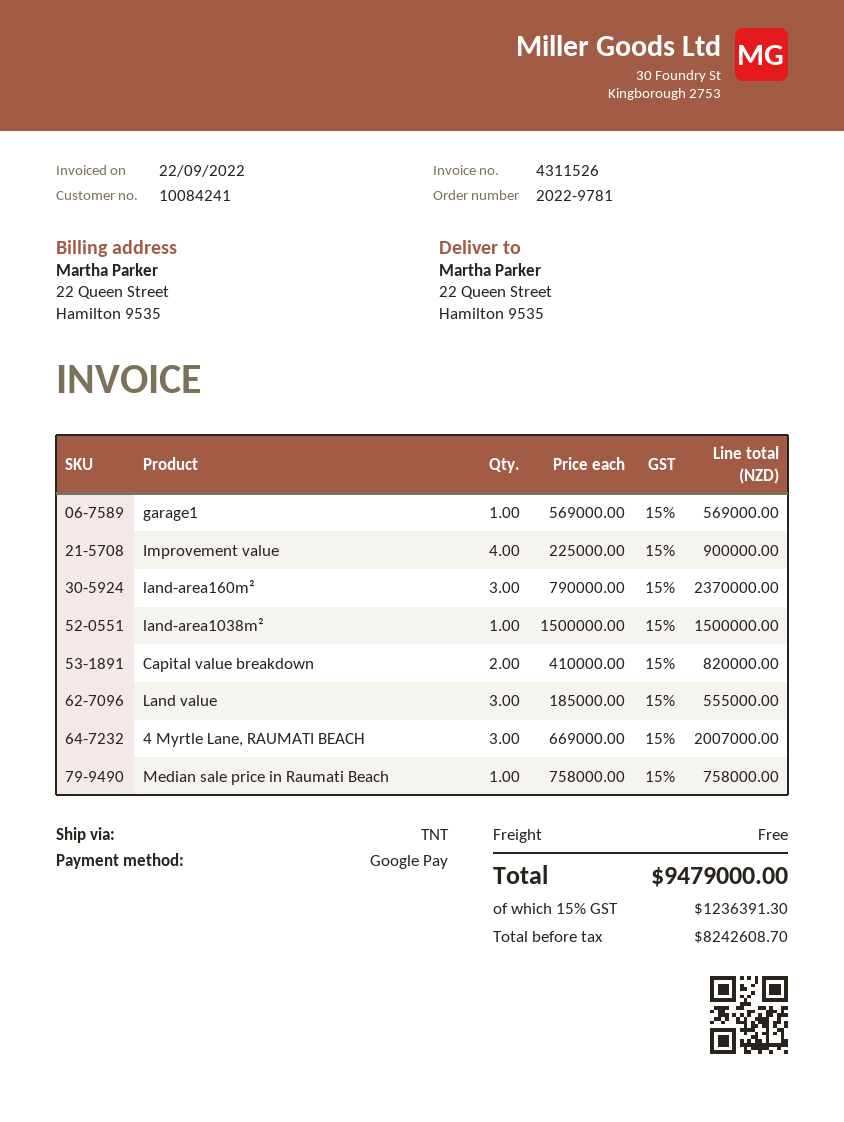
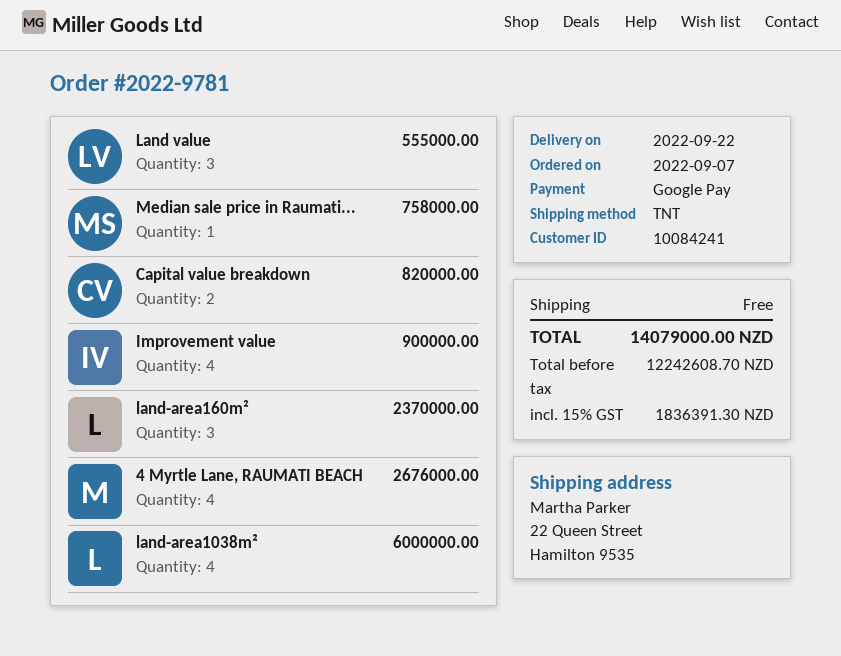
garage1: 1 for 569000.00 -> none
land-area1038m²: 1 for 1500000.00 -> 4 for 6000000.00
4 Myrtle Lane, RAUMATI BEACH: 3 for 2007000.00 -> 4 for 2676000.00
net: 8242608.70 -> 12242608.70
tax: 15% = 1236391.30 -> 15% = 1836391.30
total: 9479000.00 -> 14079000.00

